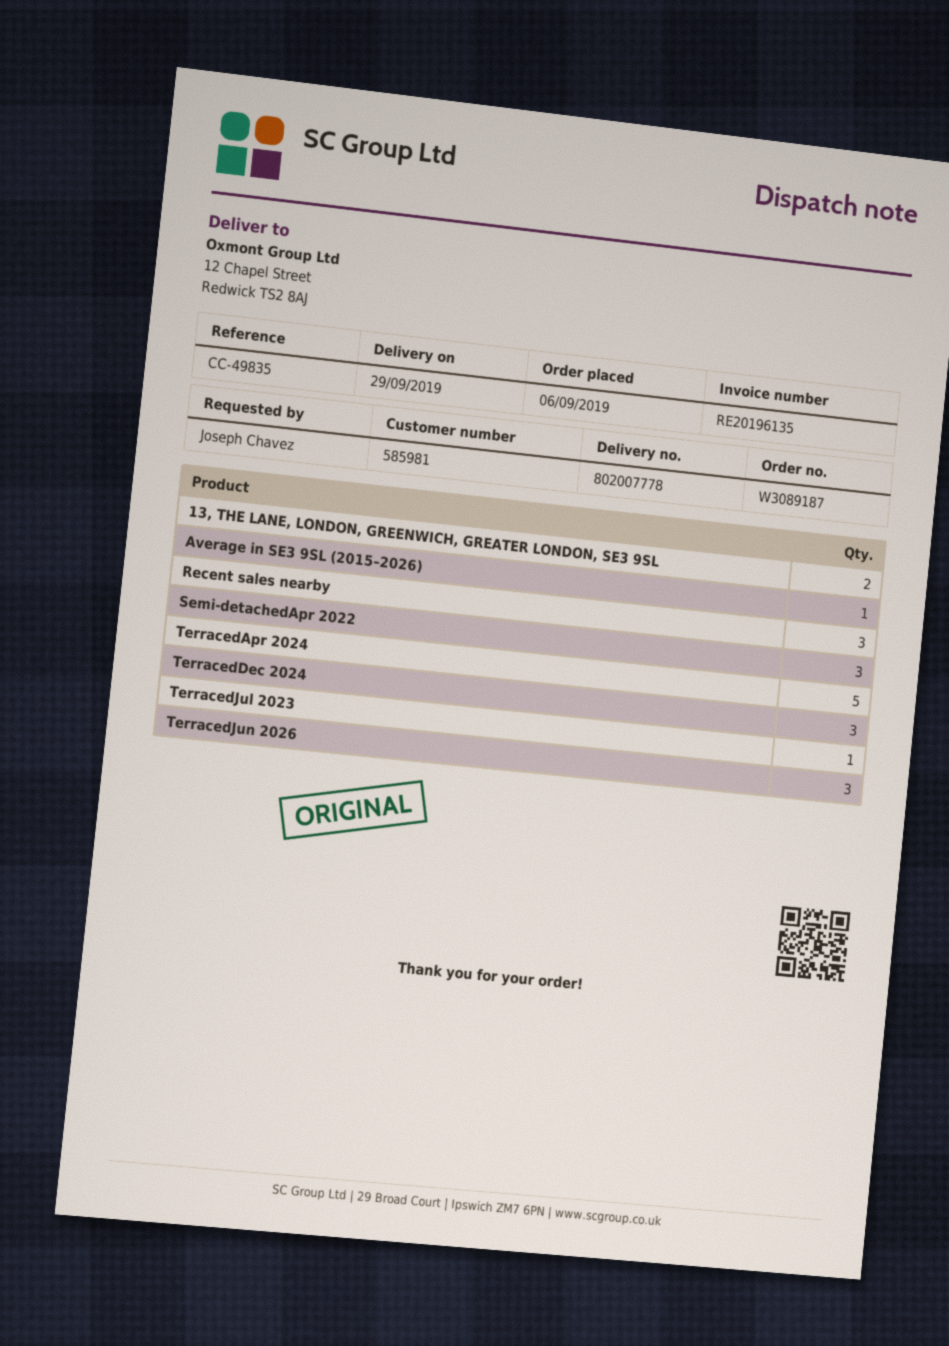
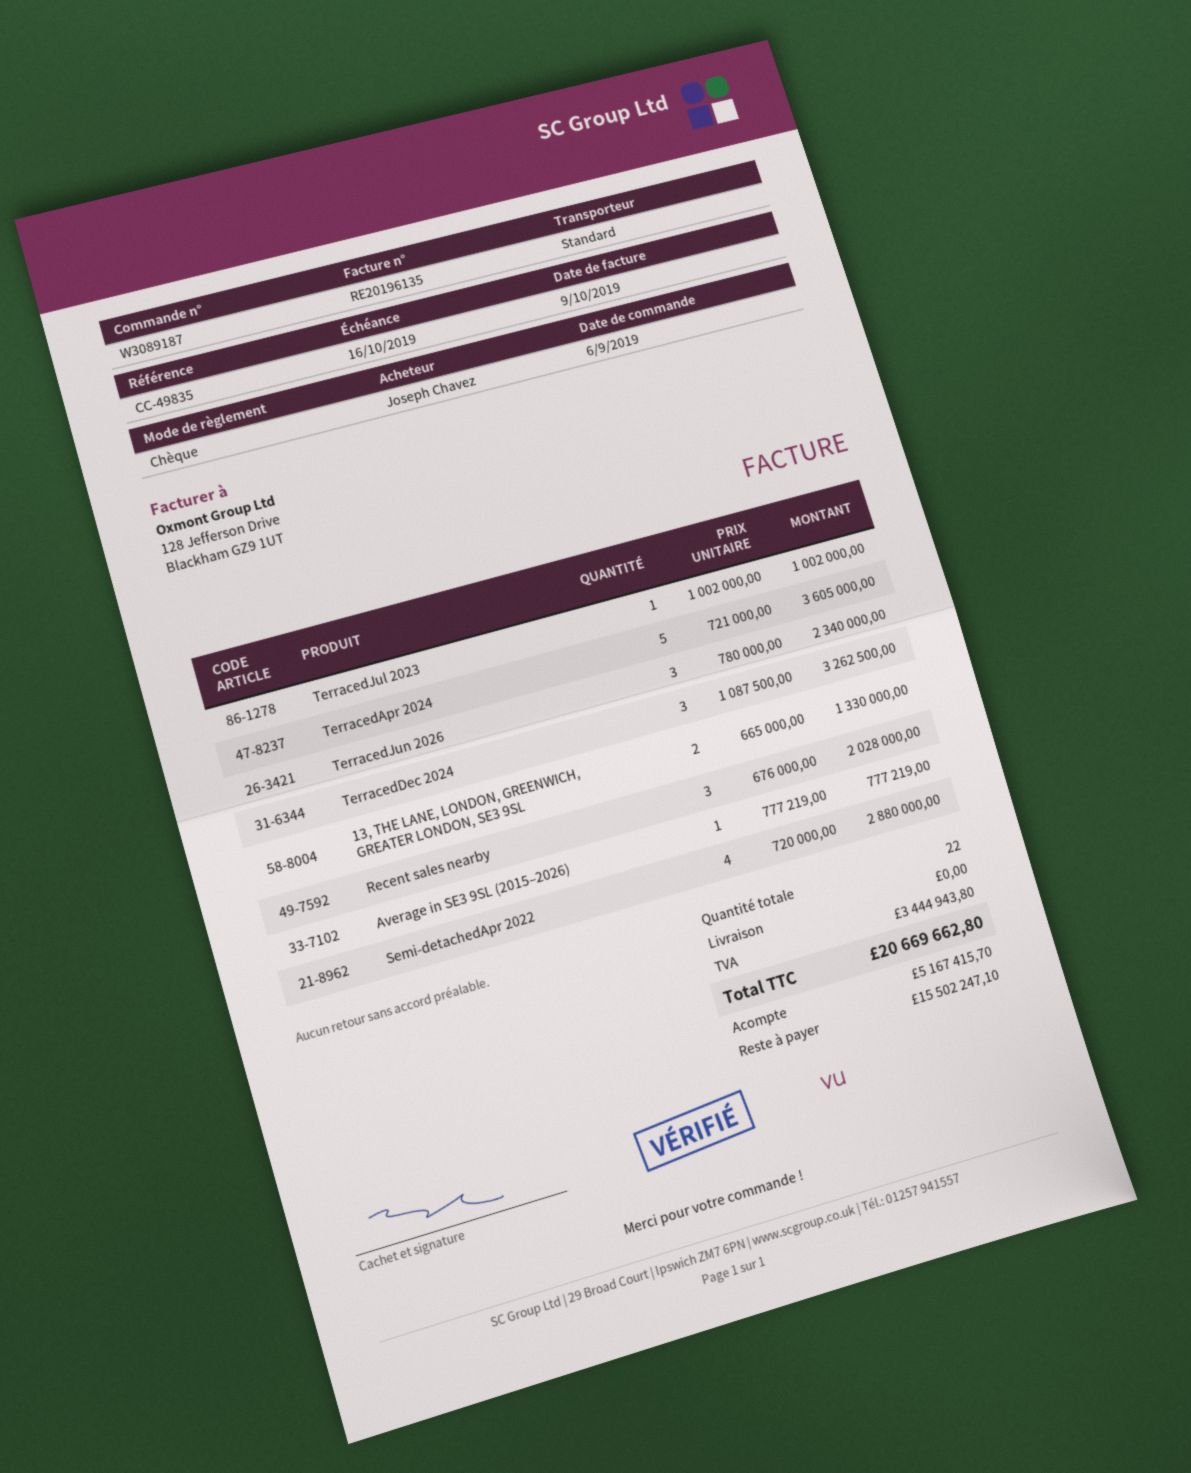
Semi-detachedApr 2022: 3 -> 4

